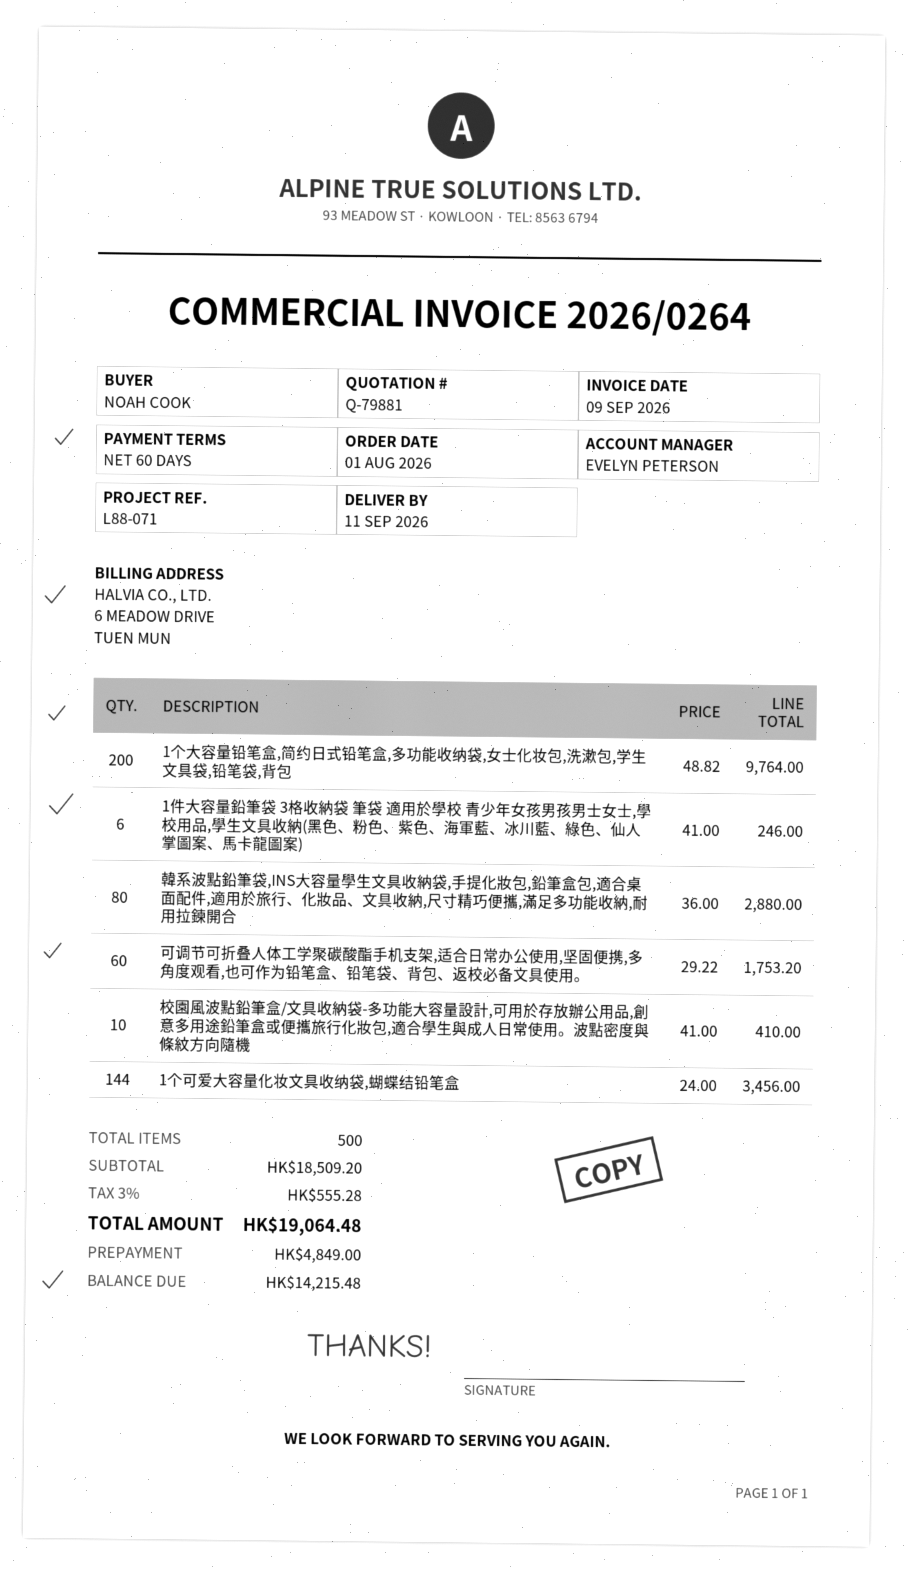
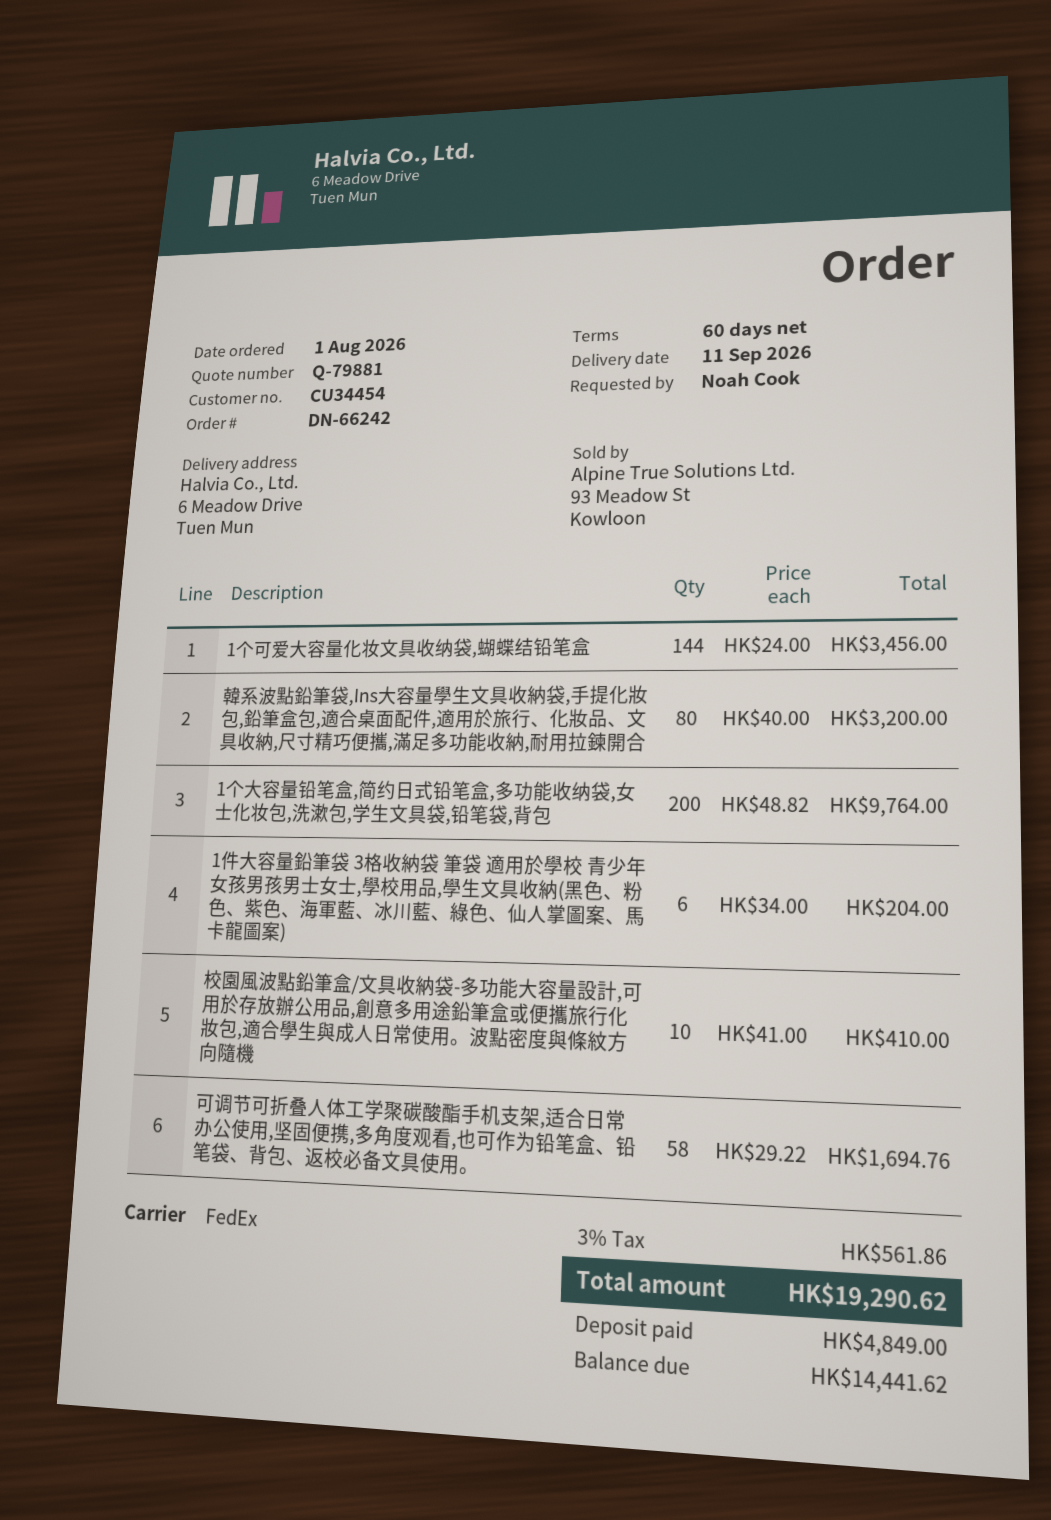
1件大容量鉛筆袋 3格收納袋 筆袋 適用於學校 青少年女孩男孩男士女士,學校用品,學生文具收納(黑色、粉色、紫色、海軍藍、冰川藍、綠色、仙人掌圖案、馬卡龍圖案): 6 x 41.00 = 246.00 -> 6 x 34.00 = 204.00
韓系波點鉛筆袋,INS大容量學生文具收納袋,手提化妝包,鉛筆盒包,適合桌面配件,適用於旅行、化妝品、文具收納,尺寸精巧便攜,滿足多功能收納,耐用拉鍊開合: 80 x 36.00 = 2880.00 -> 80 x 40.00 = 3200.00
可调节可折叠人体工学聚碳酸酯手机支架,适合日常办公使用,坚固便携,多角度观看,也可作为铅笔盒、铅笔袋、背包、返校必备文具使用。: 60 x 29.22 = 1753.20 -> 58 x 29.22 = 1694.76
tax: 3% = 555.28 -> 3% = 561.86
total: 19064.48 -> 19290.62
balance: 14215.48 -> 14441.62

